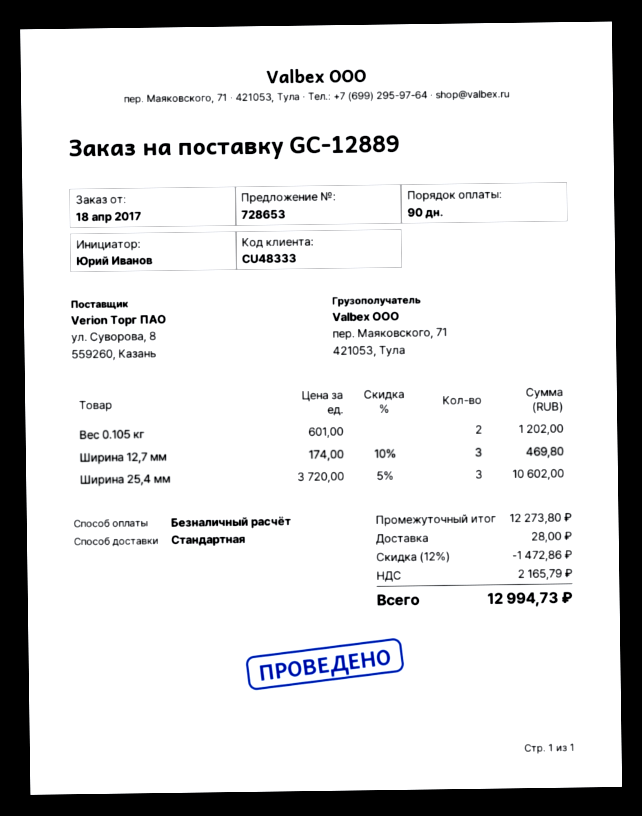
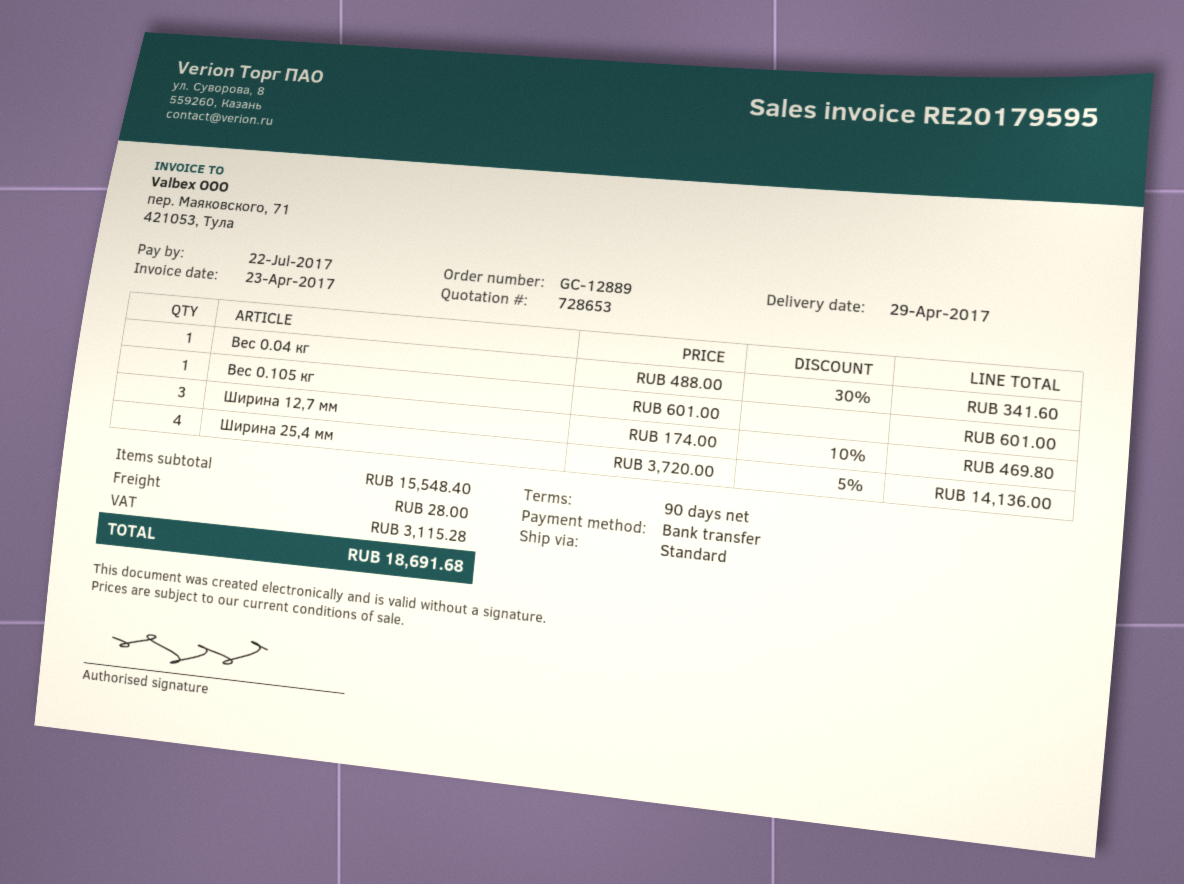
Вес 0.105 кг: 2 x 601.00 = 1202.00 -> 1 x 601.00 = 601.00
Ширина 25,4 мм: 3 x 3720.00 - 5% = 10602.00 -> 4 x 3720.00 - 5% = 14136.00
Вес 0.04 кг: none -> 1 x 488.00 - 30% = 341.60
subtotal: 12273.80 -> 15548.40
discount: 12% = 1472.86 -> none
tax: 2165.79 -> 3115.28
total: 12994.73 -> 18691.68

